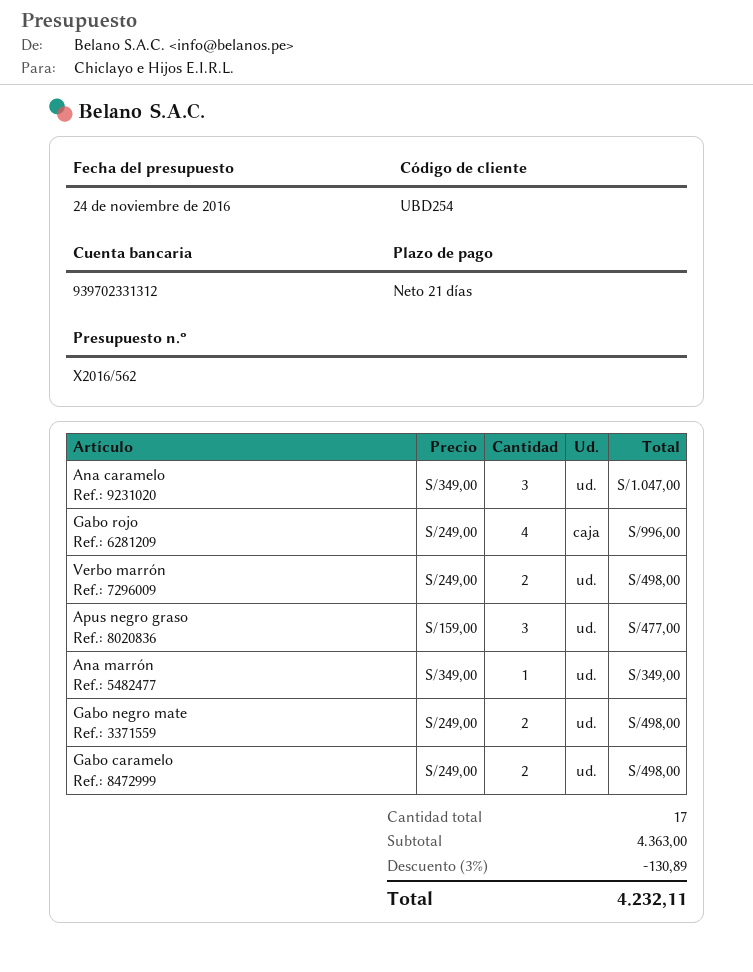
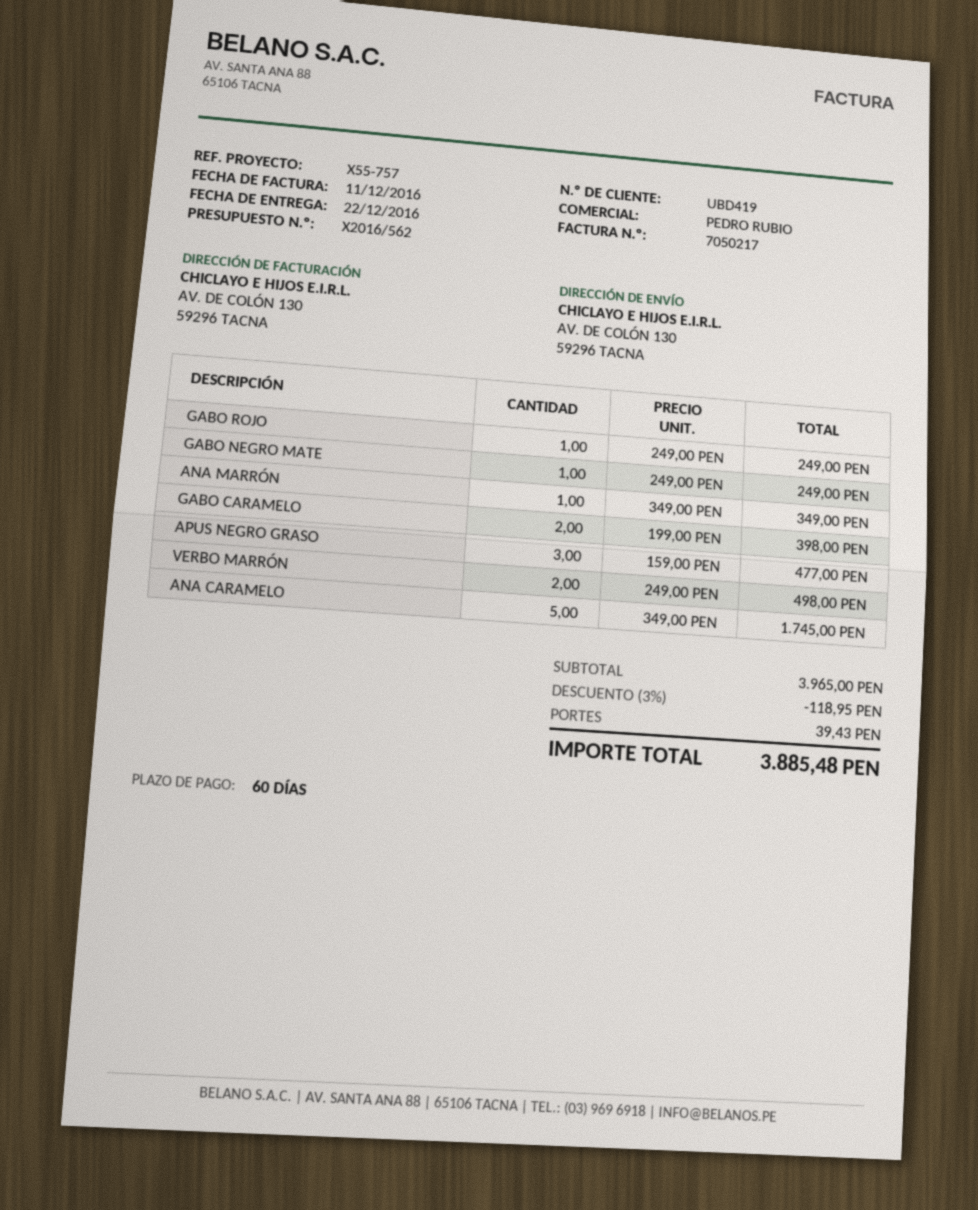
payment terms: 21 days -> 60 days
customer number: UBD254 -> UBD419
Ana caramelo: 3 x 349.00 = 1047.00 -> 5 x 349.00 = 1745.00
Gabo rojo: 4 x 249.00 = 996.00 -> 1 x 249.00 = 249.00
Gabo negro mate: 2 x 249.00 = 498.00 -> 1 x 249.00 = 249.00
Gabo caramelo: 2 x 249.00 = 498.00 -> 2 x 199.00 = 398.00
subtotal: 4363.00 -> 3965.00
discount: 3% = 130.89 -> 3% = 118.95
shipping: none -> 39.43
total: 4232.11 -> 3885.48

